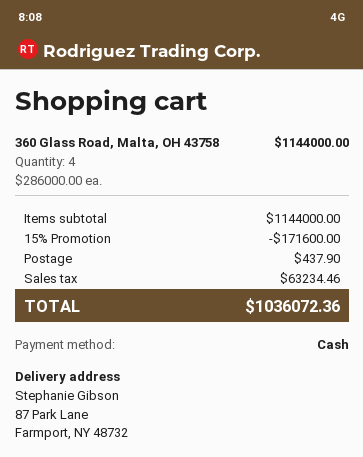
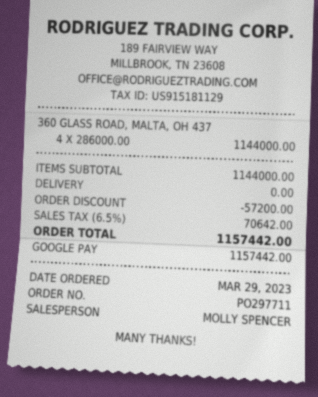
payment method: cash -> Google Pay
discount: 171600.00 -> 57200.00
shipping: 437.90 -> 0.00
tax: 63234.46 -> 70642.00
total: 1036072.36 -> 1157442.00

